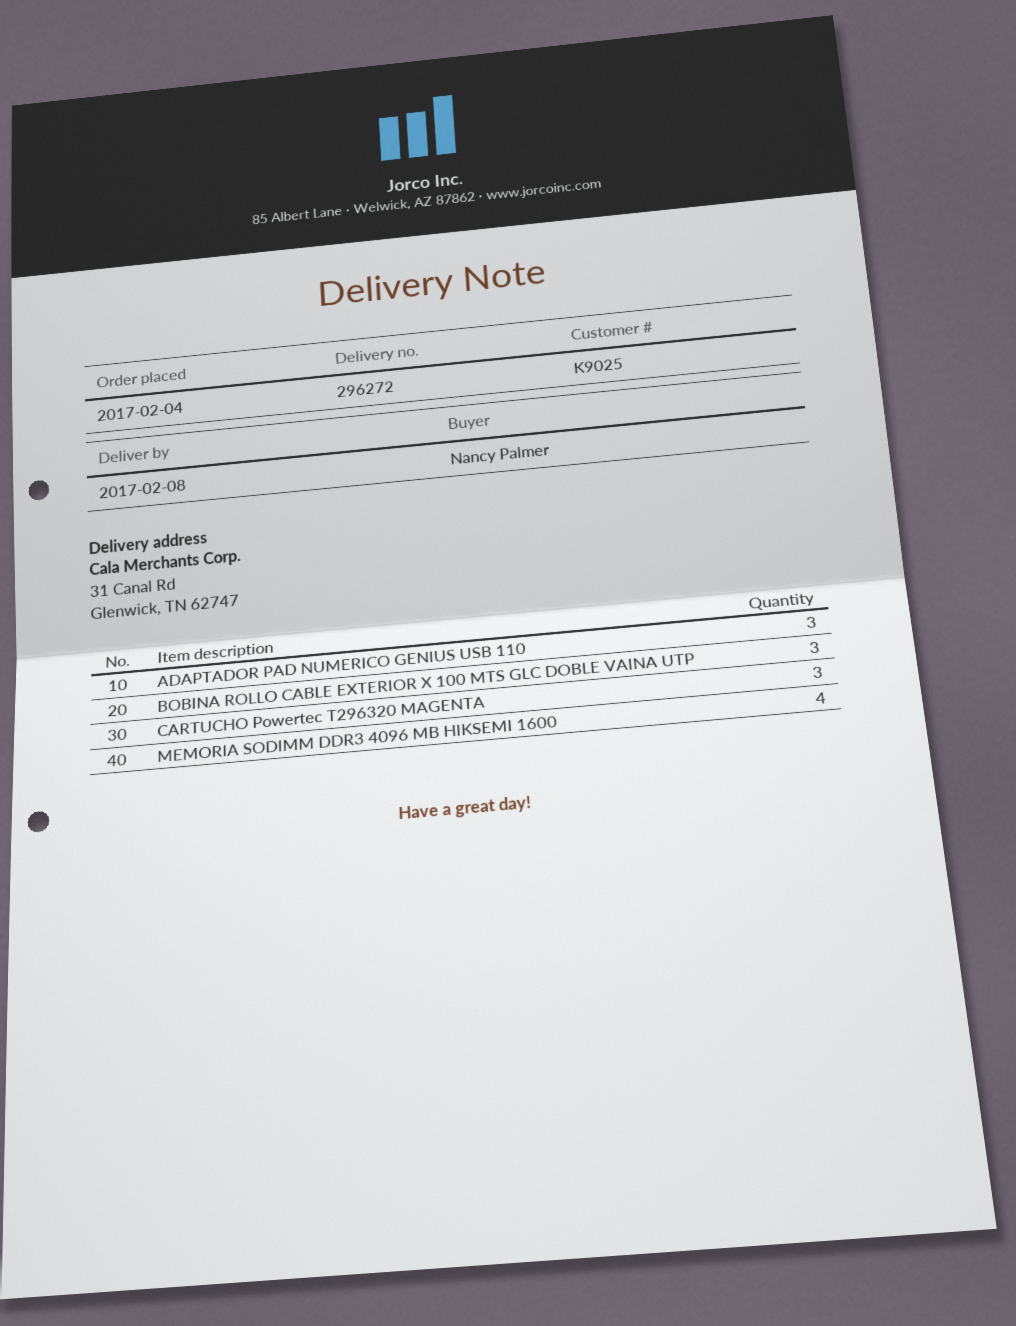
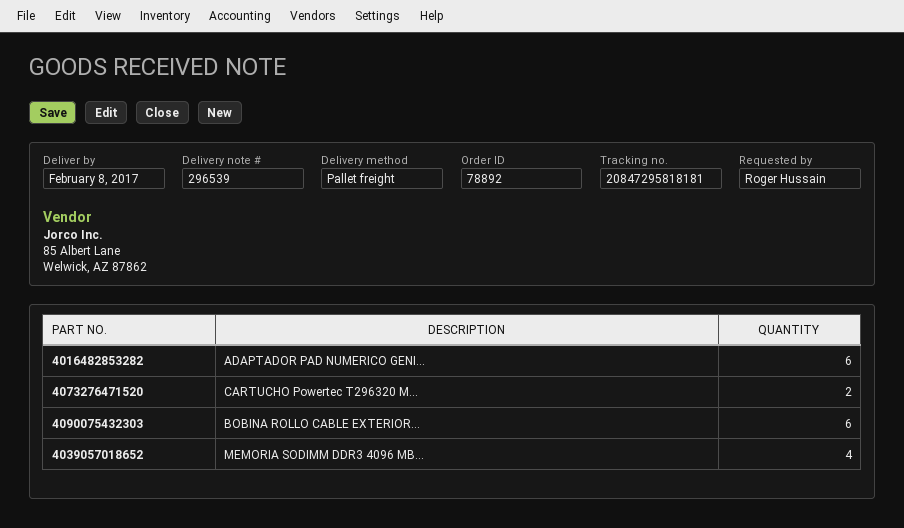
delivery note number: 296272 -> 296539
ordered by: Nancy Palmer -> Roger Hussain
ADAPTADOR PAD NUMERICO GENIUS USB 110: 3 -> 6
BOBINA ROLLO CABLE EXTERIOR X 100 MTS GLC DOBLE VAINA UTP: 3 -> 6
CARTUCHO Powertec T296320 MAGENTA: 3 -> 2

